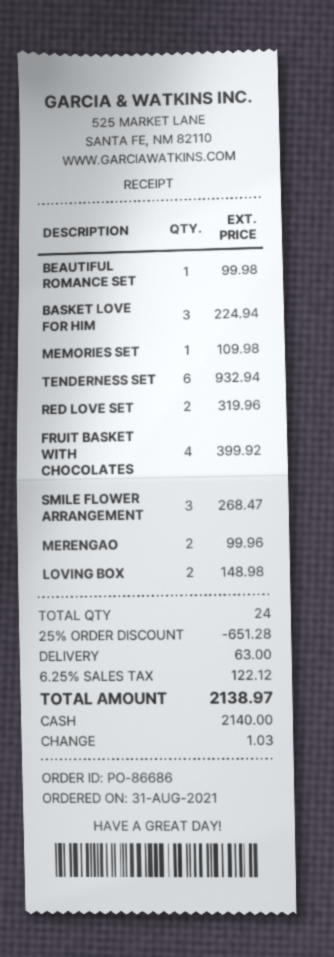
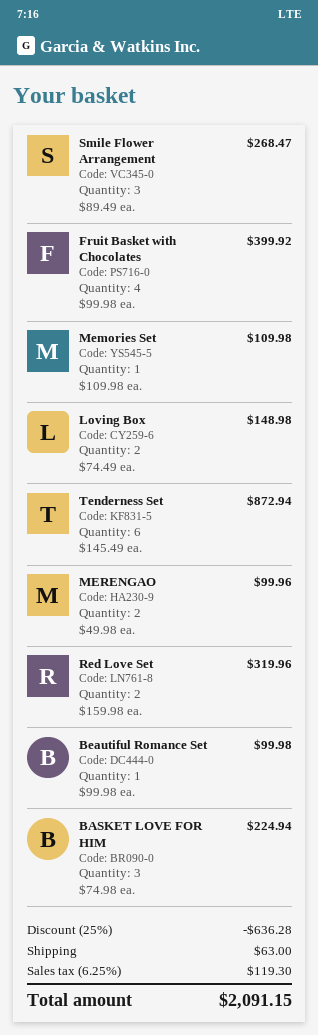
TENDERNESS SET: 6 for 932.94 -> 6 for 872.94
discount: 25% = 651.28 -> 25% = 636.28
tax: 6.25% = 122.12 -> 6.25% = 119.30
total: 2138.97 -> 2091.15

